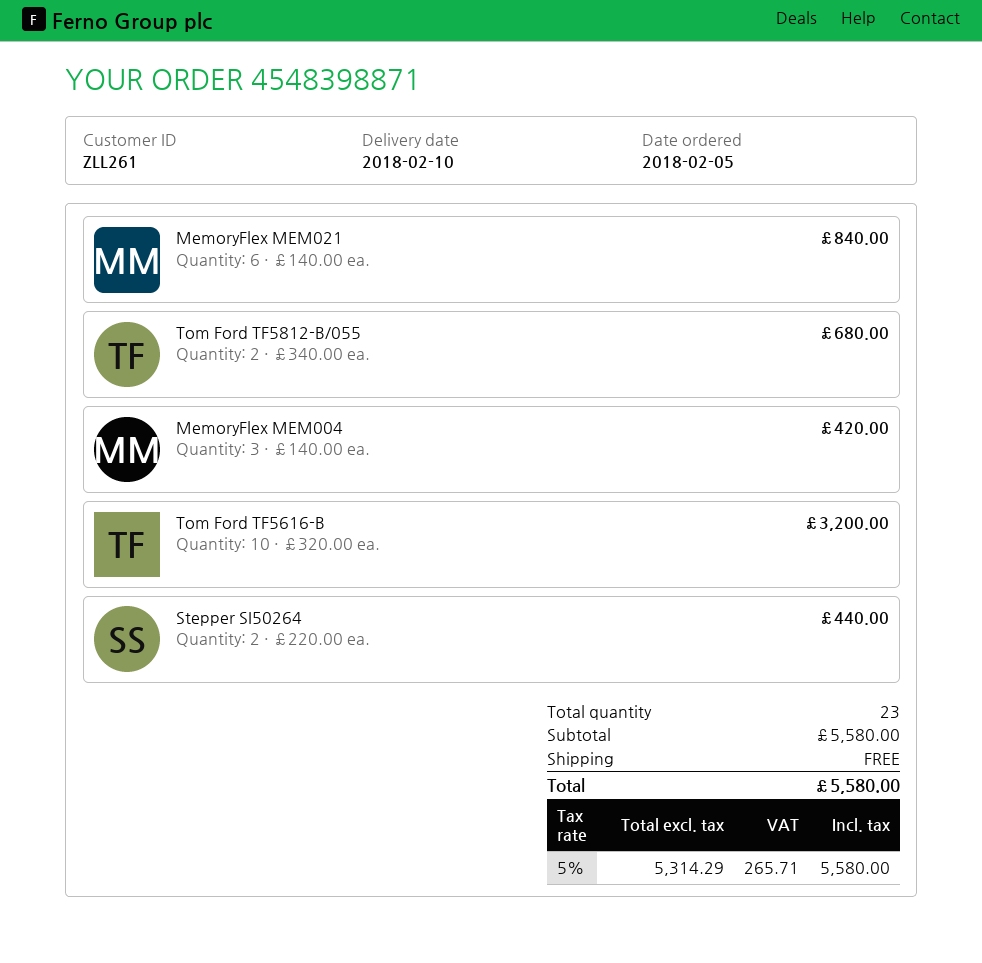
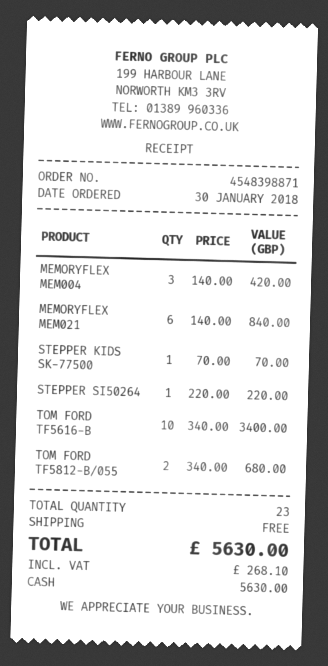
order date: 2018-02-05 -> 2018-01-30
Tom Ford TF5616-B: 10 x 320.00 = 3200.00 -> 10 x 340.00 = 3400.00
Stepper SI50264: 2 x 220.00 = 440.00 -> 1 x 220.00 = 220.00
STEPPER KIDS SK-77500: none -> 1 x 70.00 = 70.00
tax: 265.71 -> 268.10
total: 5580.00 -> 5630.00

